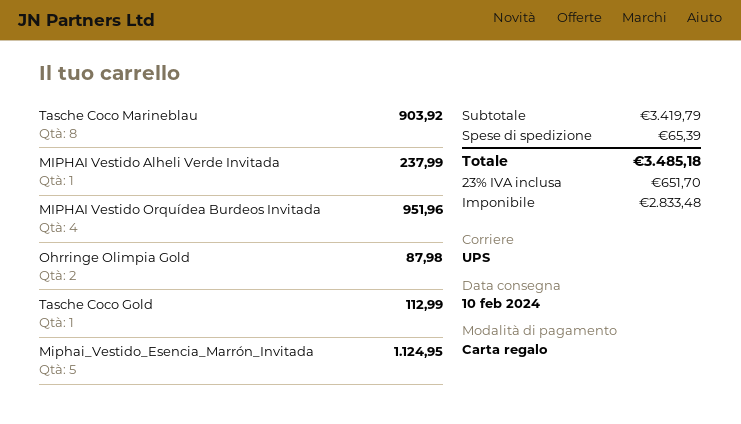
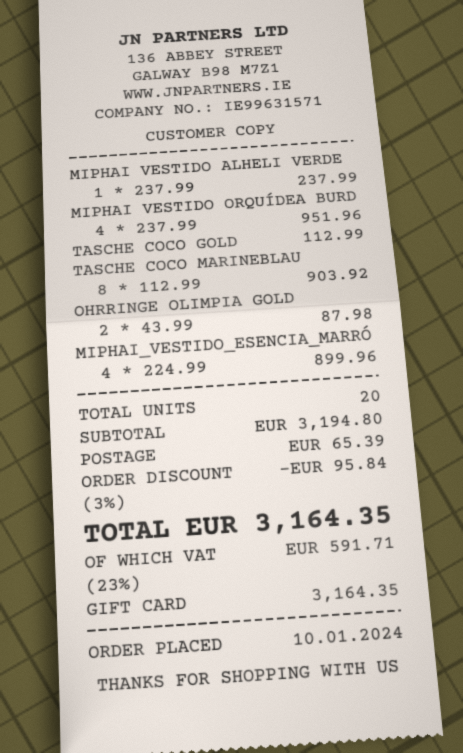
Miphai_Vestido_Esencia_Marrón_Invitada: 5 for 1124.95 -> 4 for 899.96
subtotal: 3419.79 -> 3194.80
discount: none -> 3% = 95.84
tax: 23% = 651.70 -> 23% = 591.71
total: 3485.18 -> 3164.35

